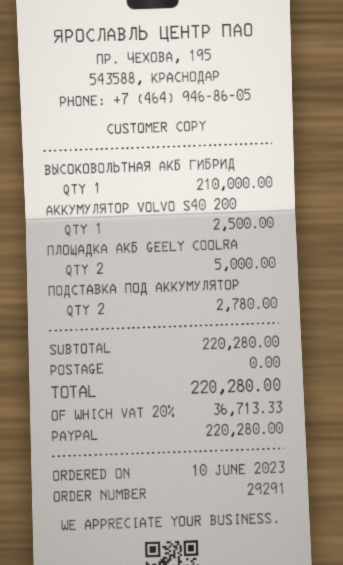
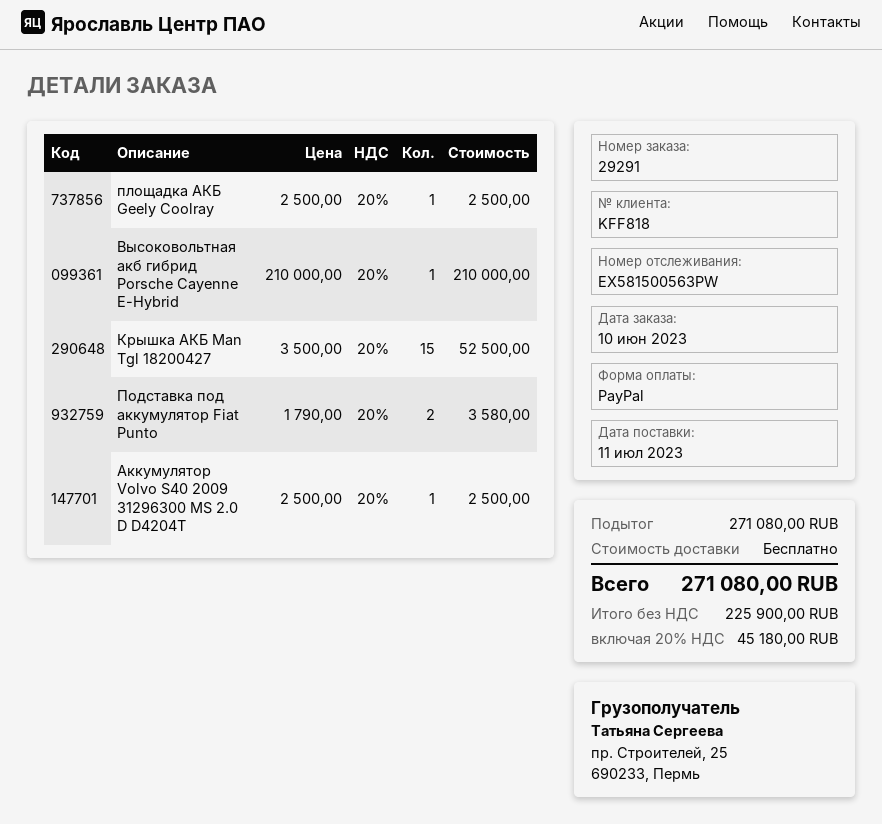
ПЛОЩАДКА АКБ GEELY COOLRA: 2 for 5000.00 -> 1 for 2500.00
ПОДСТАВКА ПОД АККУМУЛЯТОР: 2 for 2780.00 -> 2 for 3580.00
Крышка АКБ Man Tgl 18200427: none -> 15 for 52500.00
subtotal: 220280.00 -> 271080.00
tax: 20% = 36713.33 -> 20% = 45180.00
total: 220280.00 -> 271080.00

